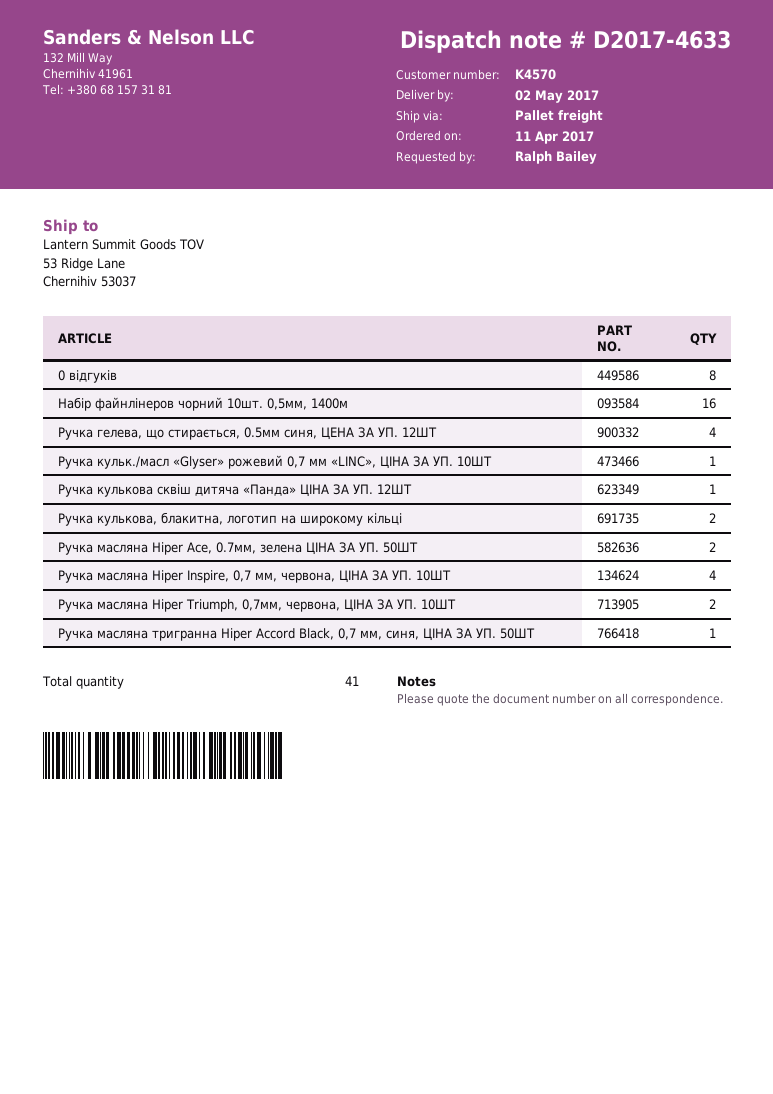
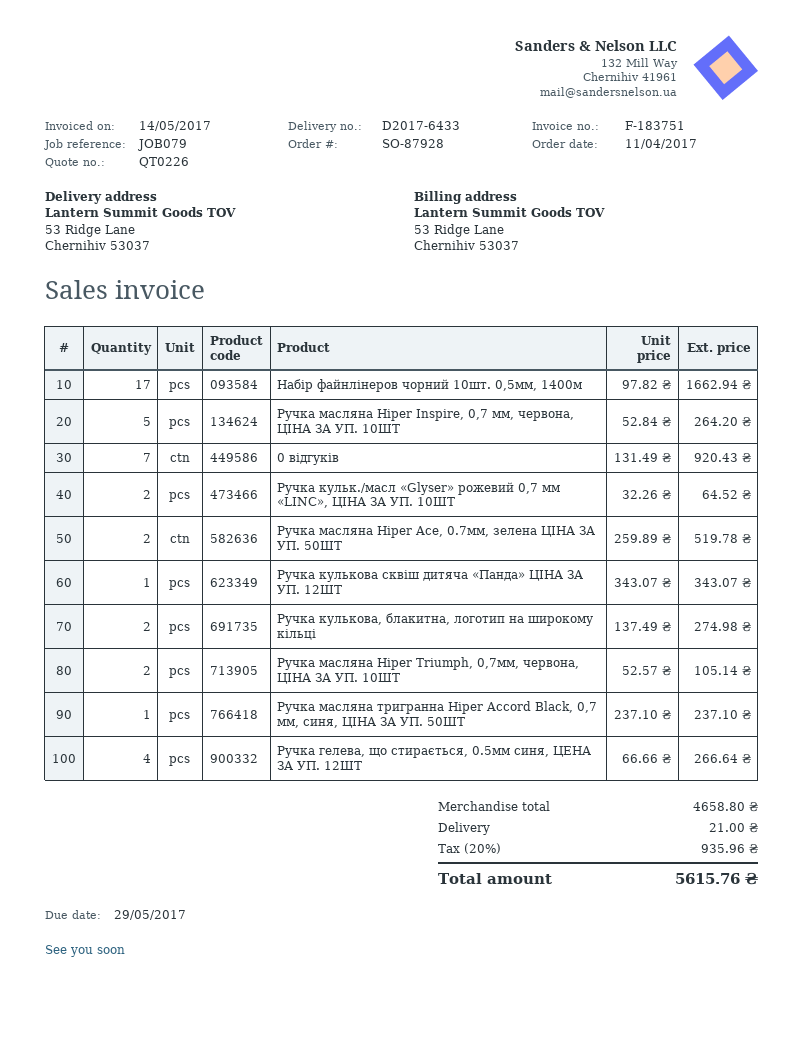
delivery note number: D2017-4633 -> D2017-6433
0 відгуків: 8 -> 7
Набір файнлінеров чорний 10шт. 0,5мм, 1400м: 16 -> 17
Ручка кульк./масл «Glyser» рожевий 0,7 мм «LINC», ЦІНА ЗА УП. 10ШТ: 1 -> 2
Ручка масляна Hiper Inspire, 0,7 мм, червона, ЦІНА ЗА УП. 10ШТ: 4 -> 5

